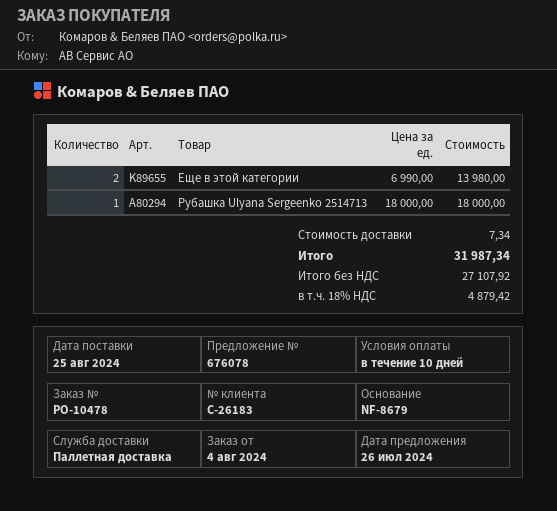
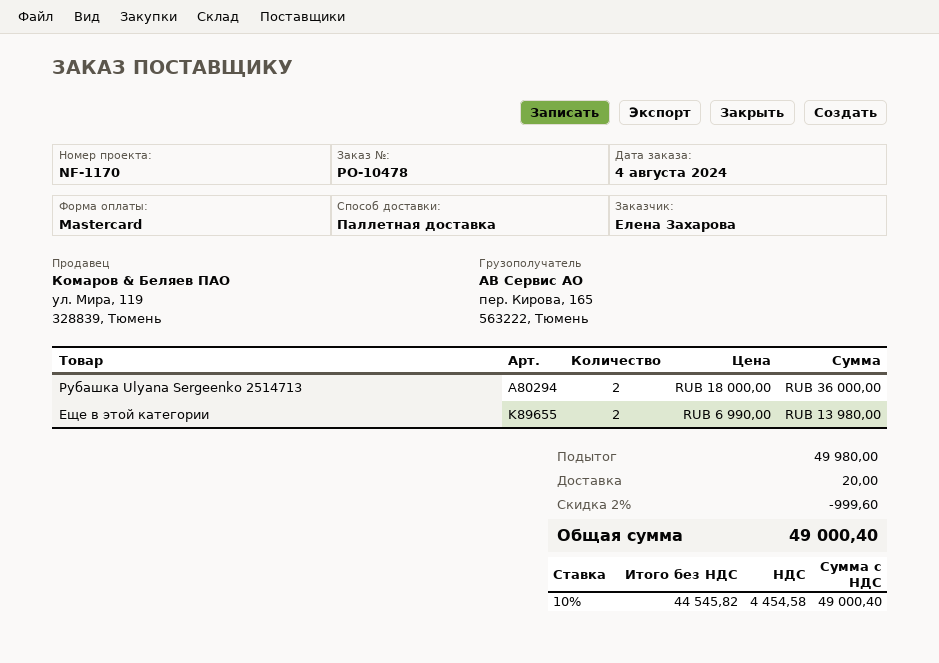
reference: NF-8679 -> NF-1170
Рубашка Ulyana Sergeenko 2514713: 1 x 18000.00 = 18000.00 -> 2 x 18000.00 = 36000.00
discount: none -> 2% = 999.60
shipping: 7.34 -> 20.00
net: 27107.92 -> 44545.82
tax: 18% = 4879.42 -> 10% = 4454.58
total: 31987.34 -> 49000.40

